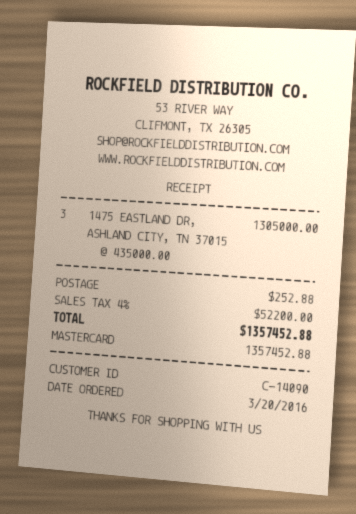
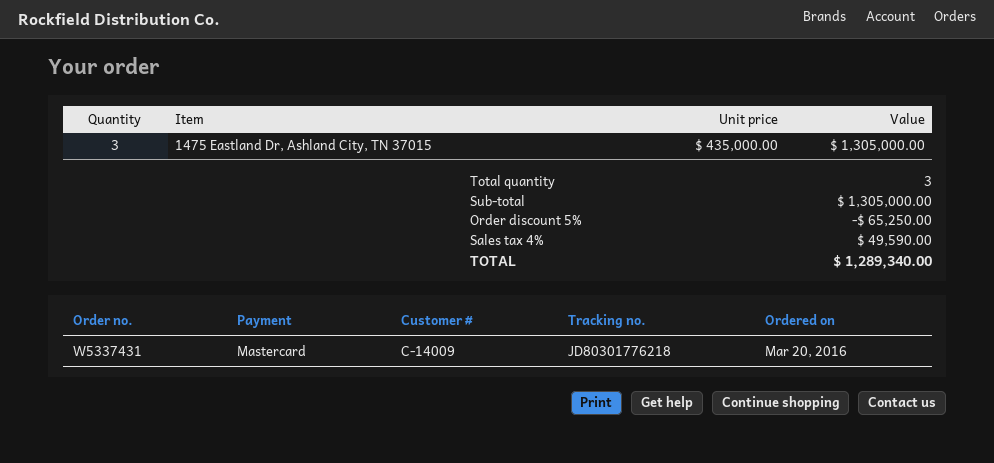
customer number: C-14090 -> C-14009
discount: none -> 5% = 65250.00
shipping: 252.88 -> none
tax: 4% = 52200.00 -> 4% = 49590.00
total: 1357452.88 -> 1289340.00

